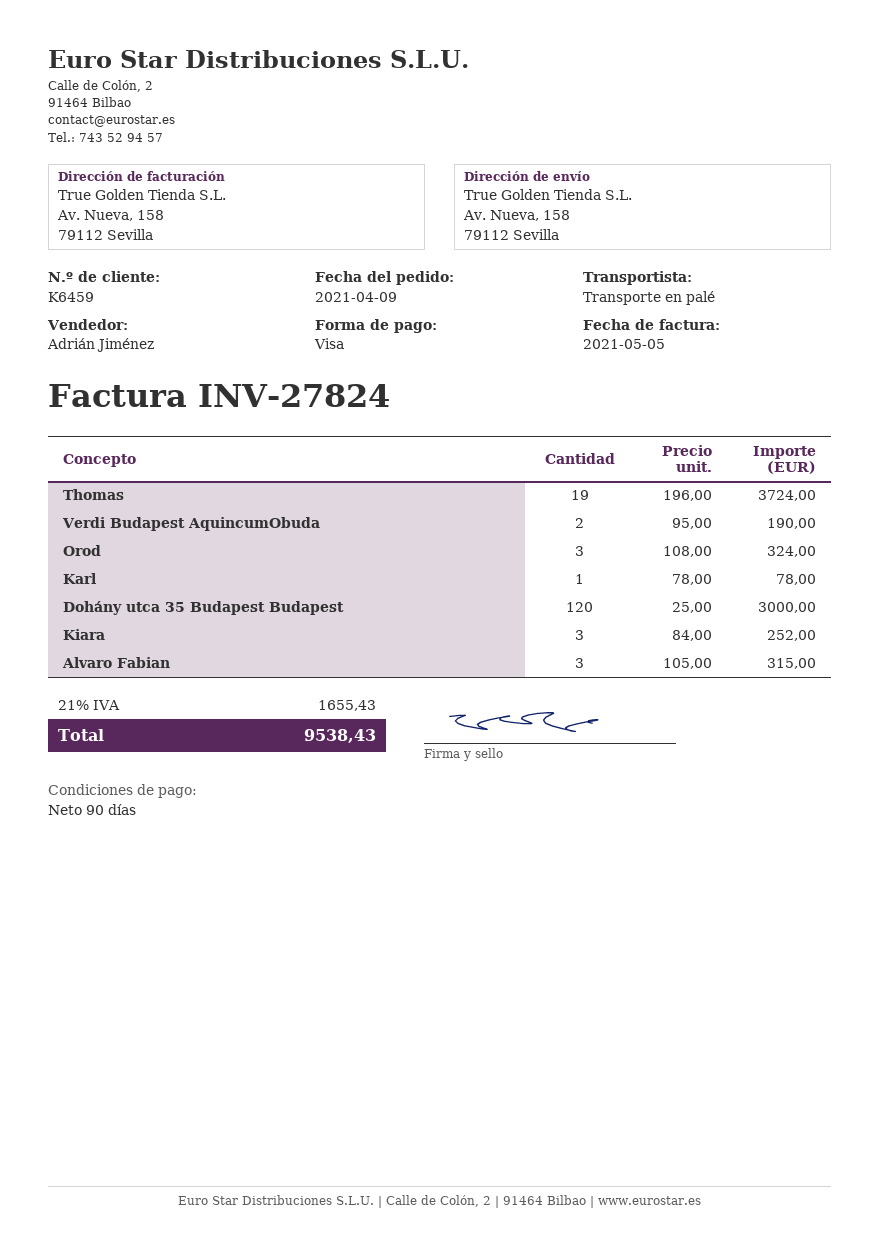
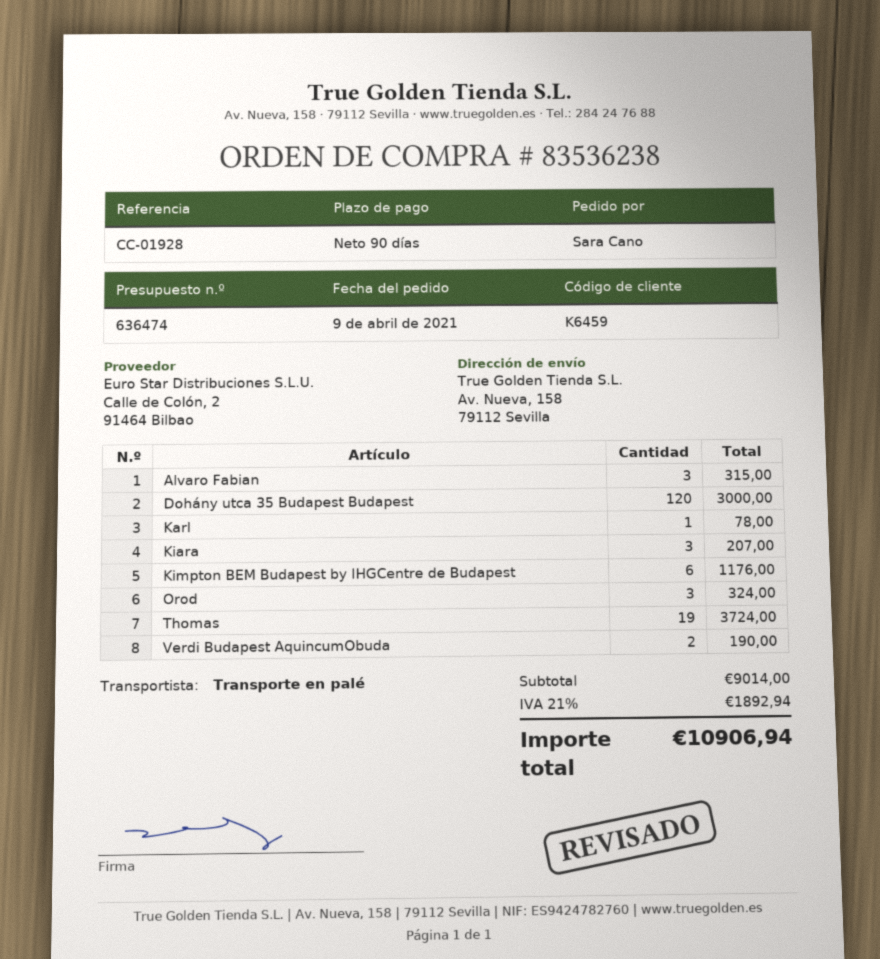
Kiara: 3 for 252.00 -> 3 for 207.00
Kimpton BEM Budapest by IHGCentre de Budapest: none -> 6 for 1176.00
tax: 21% = 1655.43 -> 21% = 1892.94
total: 9538.43 -> 10906.94

